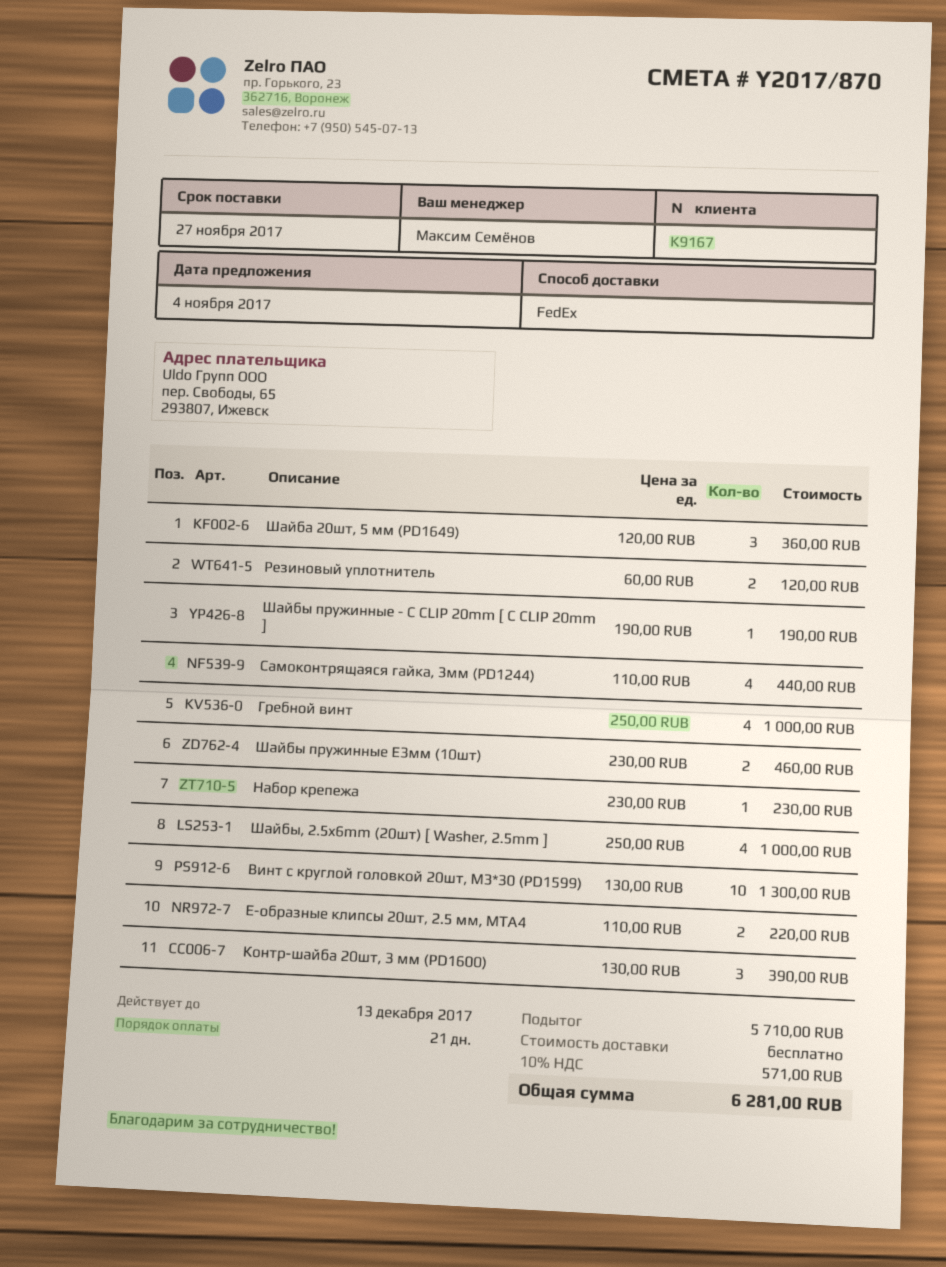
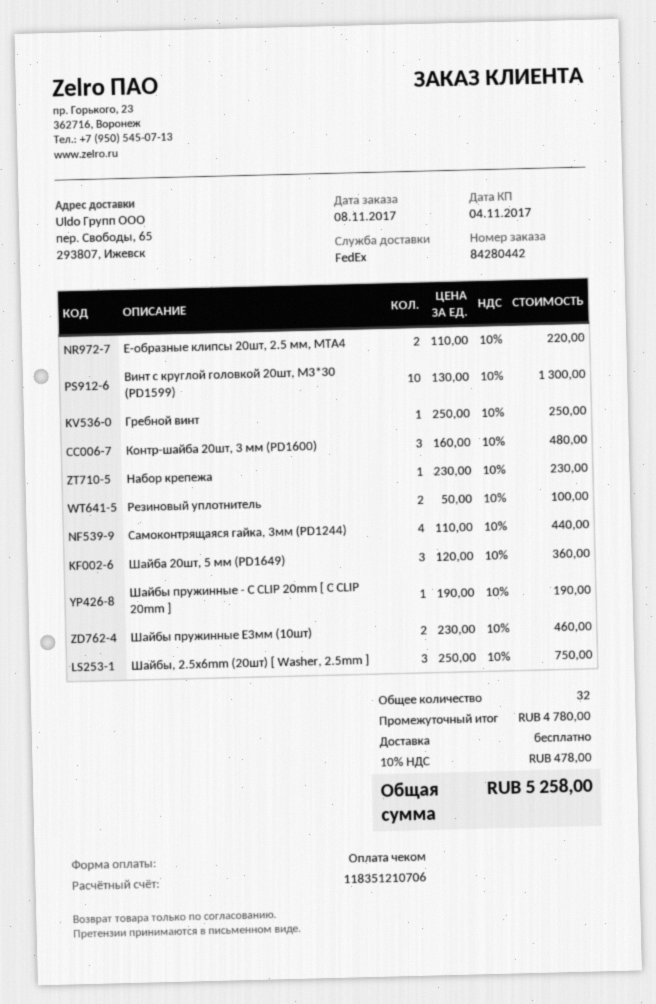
Резиновый уплотнитель: 2 x 60.00 = 120.00 -> 2 x 50.00 = 100.00
Гребной винт: 4 x 250.00 = 1000.00 -> 1 x 250.00 = 250.00
Шайбы, 2.5x6mm (20шт) [ Washer, 2.5mm ]: 4 x 250.00 = 1000.00 -> 3 x 250.00 = 750.00
Контр-шайба 20шт, 3 мм (PD1600): 3 x 130.00 = 390.00 -> 3 x 160.00 = 480.00
subtotal: 5710.00 -> 4780.00
tax: 10% = 571.00 -> 10% = 478.00
total: 6281.00 -> 5258.00

